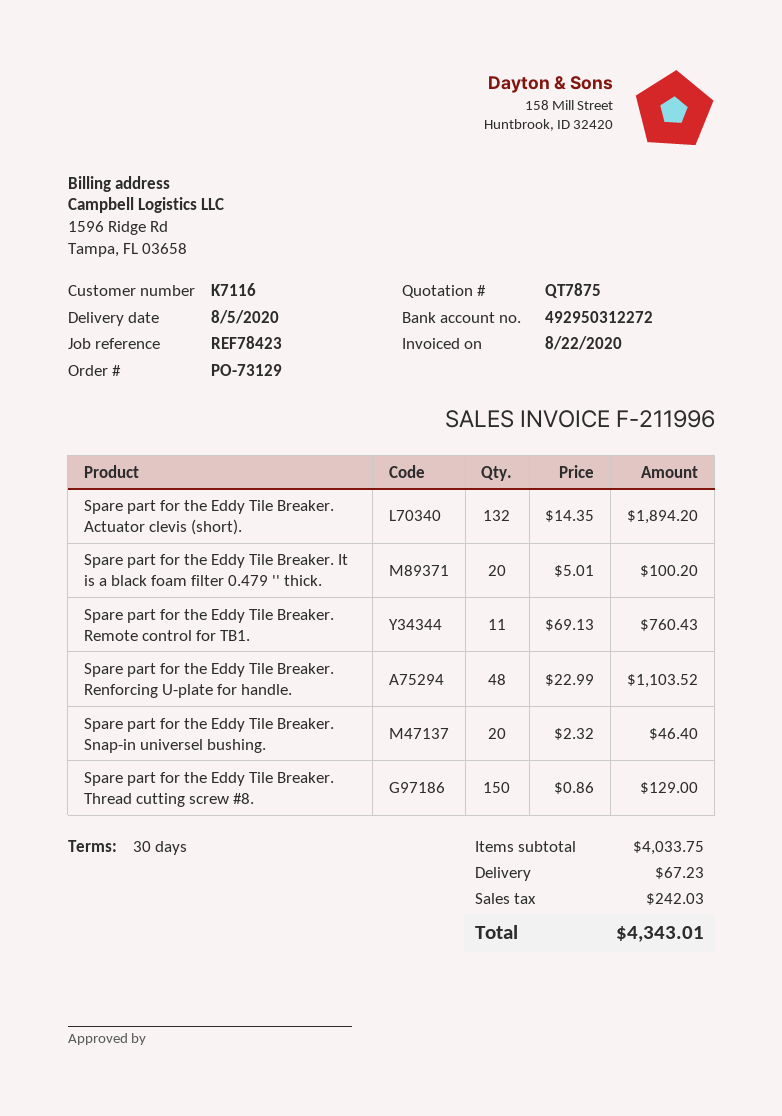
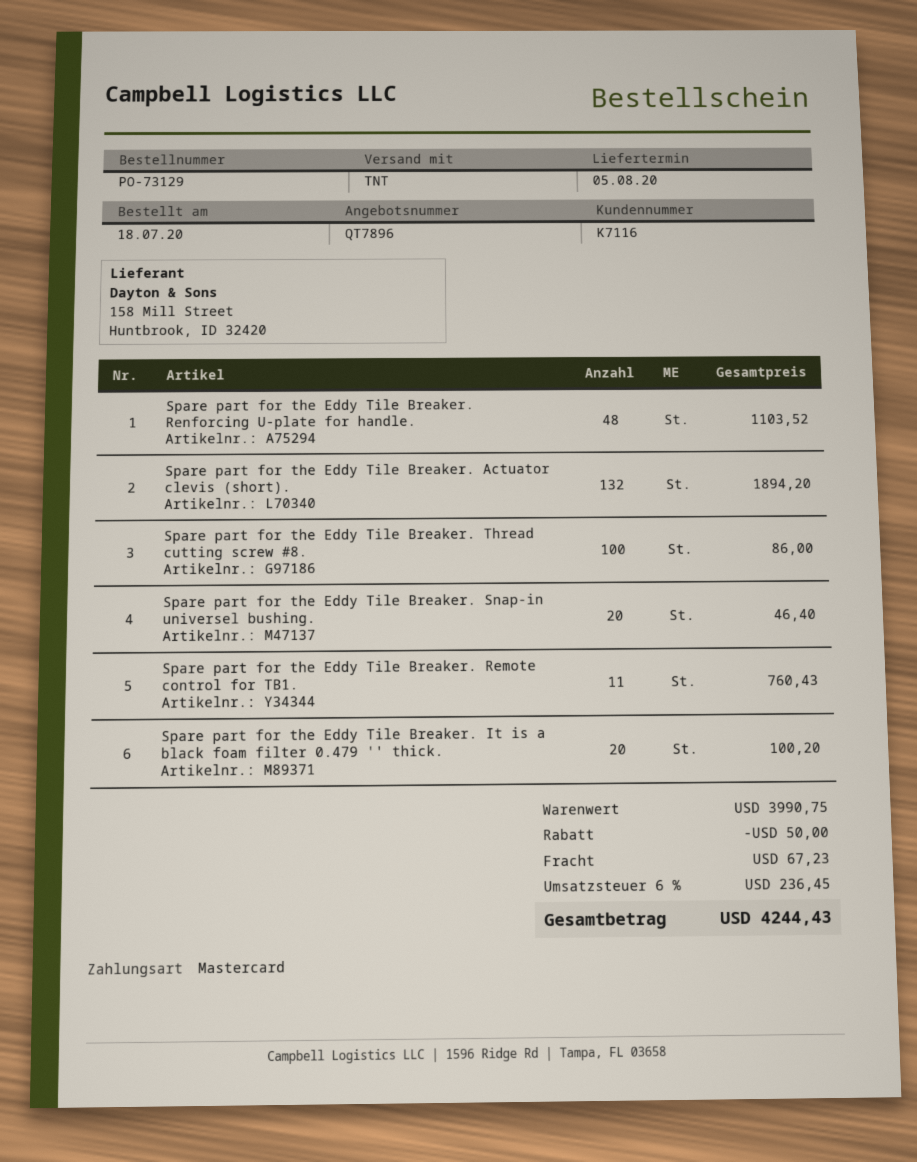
quote number: QT7875 -> QT7896
Spare part for the Eddy Tile Breaker. Thread cutting screw #8.: 150 for 129.00 -> 100 for 86.00
subtotal: 4033.75 -> 3990.75
discount: none -> 50.00
tax: 242.03 -> 236.45
total: 4343.01 -> 4244.43

